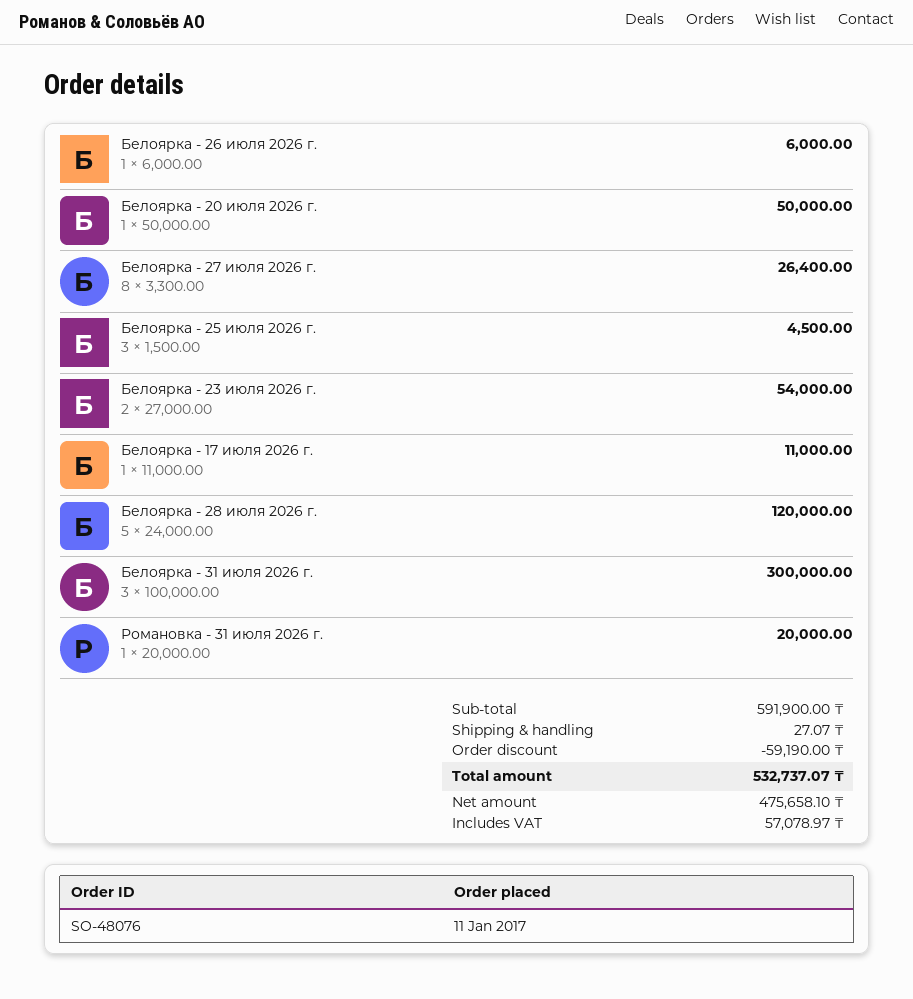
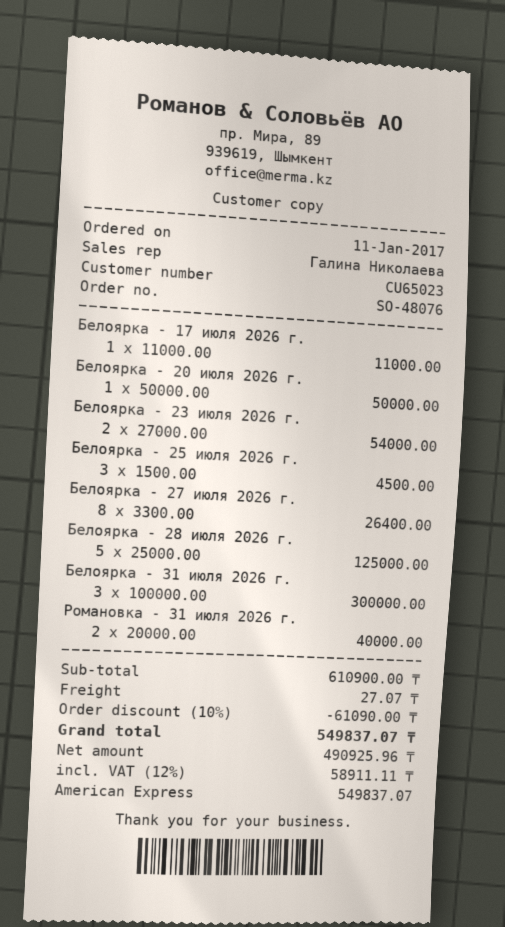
Белоярка - 26 июля 2026 г.: 1 x 6000.00 = 6000.00 -> none
Белоярка - 28 июля 2026 г.: 5 x 24000.00 = 120000.00 -> 5 x 25000.00 = 125000.00
Романовка - 31 июля 2026 г.: 1 x 20000.00 = 20000.00 -> 2 x 20000.00 = 40000.00
subtotal: 591900.00 -> 610900.00
discount: 59190.00 -> 61090.00
net: 475658.10 -> 490925.96
tax: 57078.97 -> 58911.11
total: 532737.07 -> 549837.07

